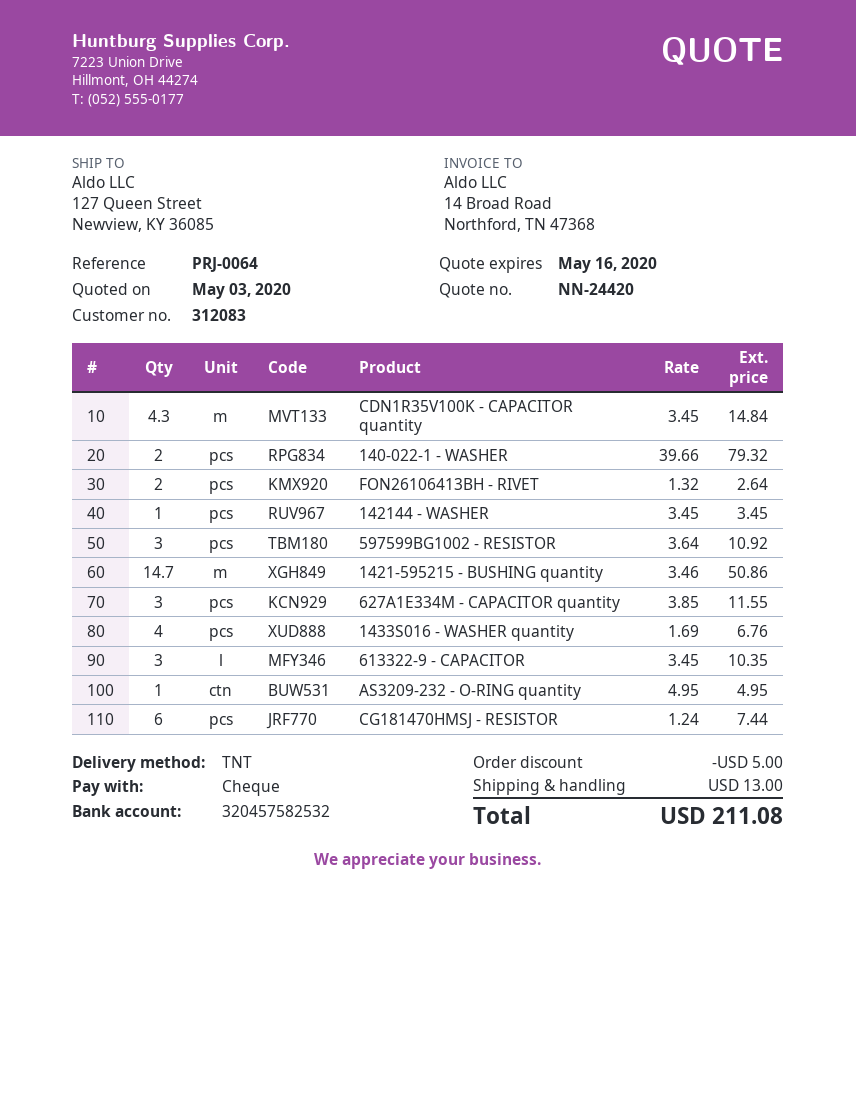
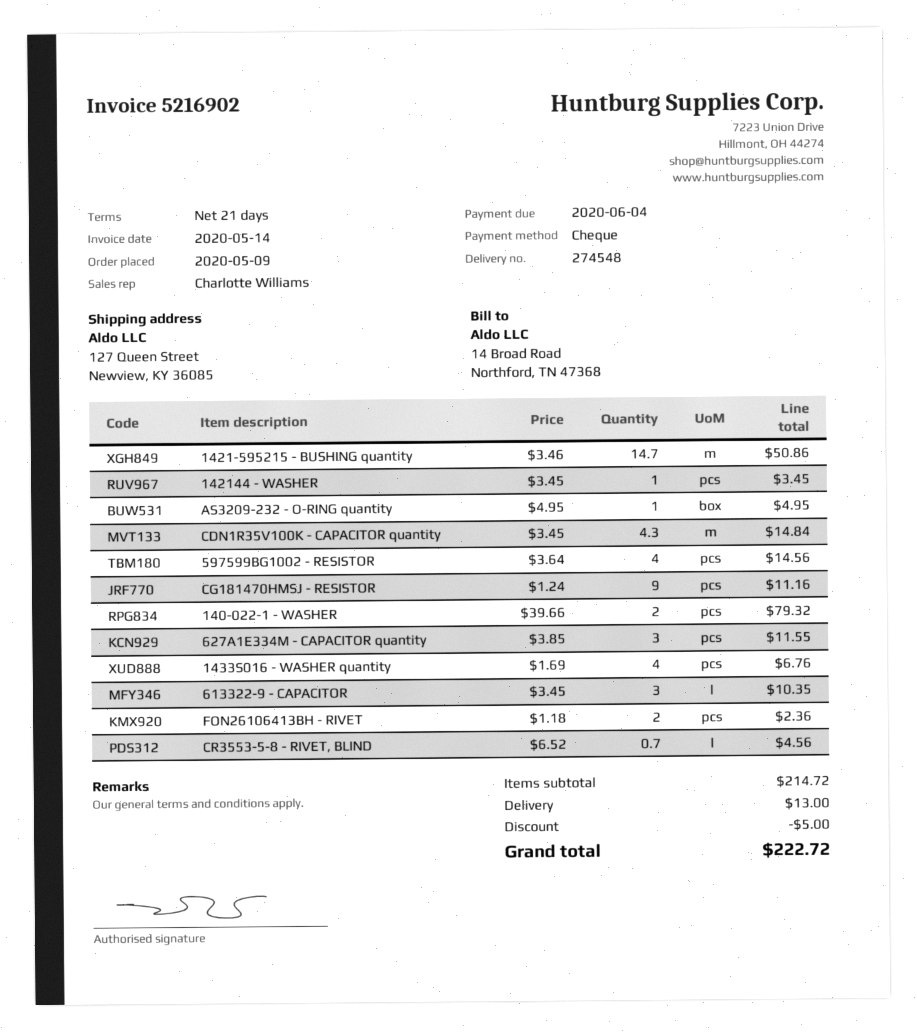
FON26106413BH - RIVET: 2 x 1.32 = 2.64 -> 2 x 1.18 = 2.36
597599BG1002 - RESISTOR: 3 x 3.64 = 10.92 -> 4 x 3.64 = 14.56
CG181470HMSJ - RESISTOR: 6 x 1.24 = 7.44 -> 9 x 1.24 = 11.16
CR3553-5-8 - RIVET, BLIND: none -> 0.7 x 6.52 = 4.56
total: 211.08 -> 222.72

